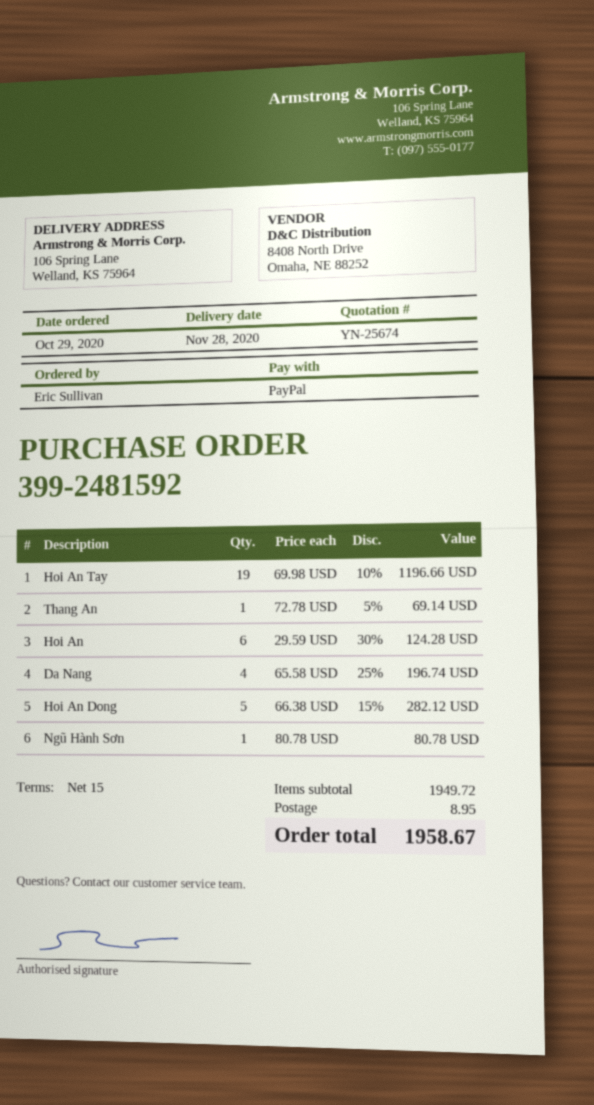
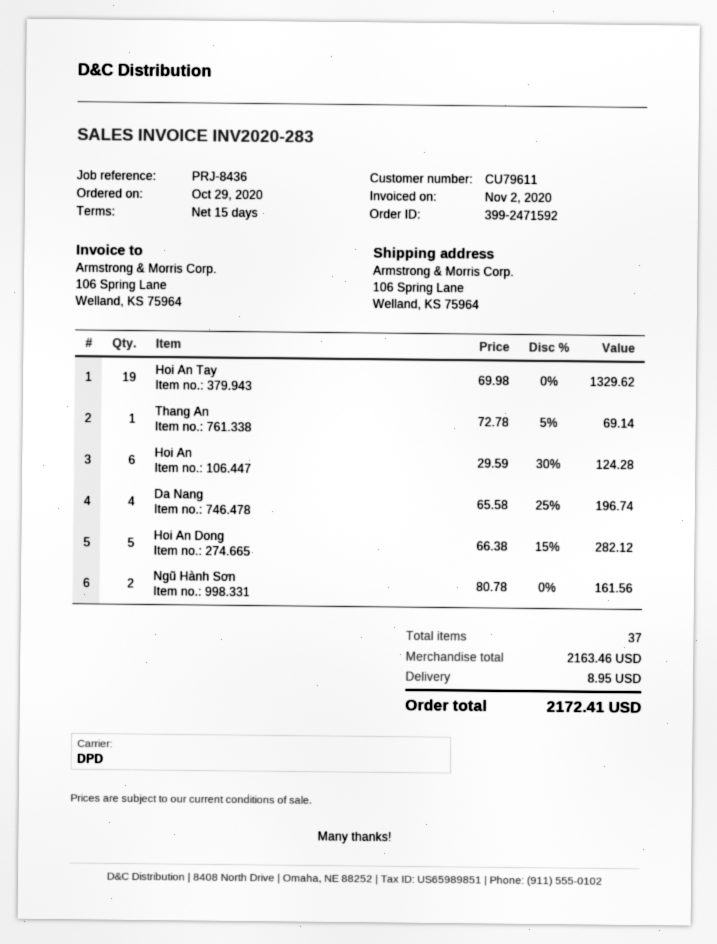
order number: 399-2481592 -> 399-2471592
Hoi An Tay: 19 x 69.98 - 10% = 1196.66 -> 19 x 69.98 = 1329.62
Ngũ Hành Sơn: 1 x 80.78 = 80.78 -> 2 x 80.78 = 161.56
subtotal: 1949.72 -> 2163.46
total: 1958.67 -> 2172.41

